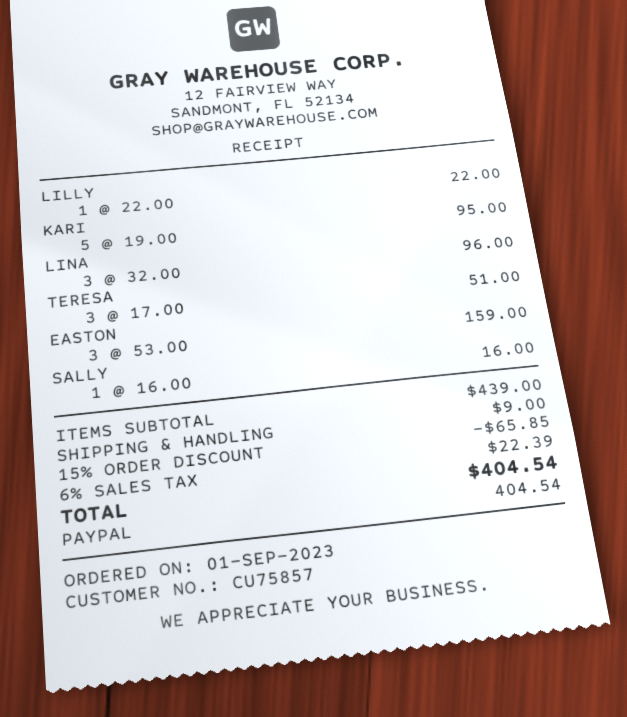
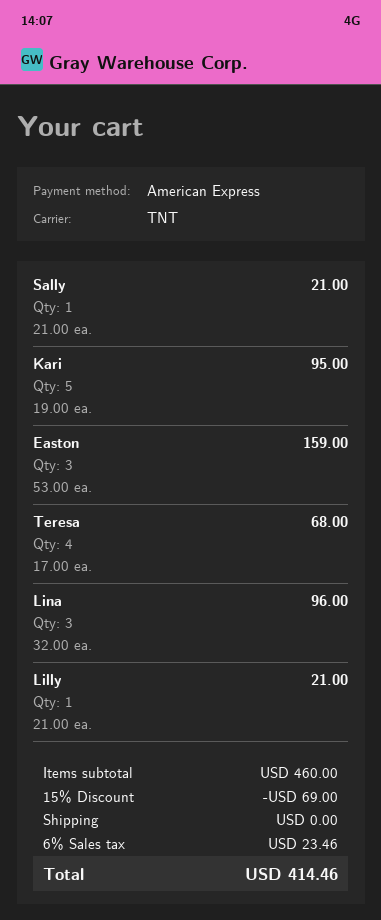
payment method: PayPal -> American Express
LILLY: 1 x 22.00 = 22.00 -> 1 x 21.00 = 21.00
TERESA: 3 x 17.00 = 51.00 -> 4 x 17.00 = 68.00
SALLY: 1 x 16.00 = 16.00 -> 1 x 21.00 = 21.00
subtotal: 439.00 -> 460.00
discount: 15% = 65.85 -> 15% = 69.00
shipping: 9.00 -> 0.00
tax: 6% = 22.39 -> 6% = 23.46
total: 404.54 -> 414.46

